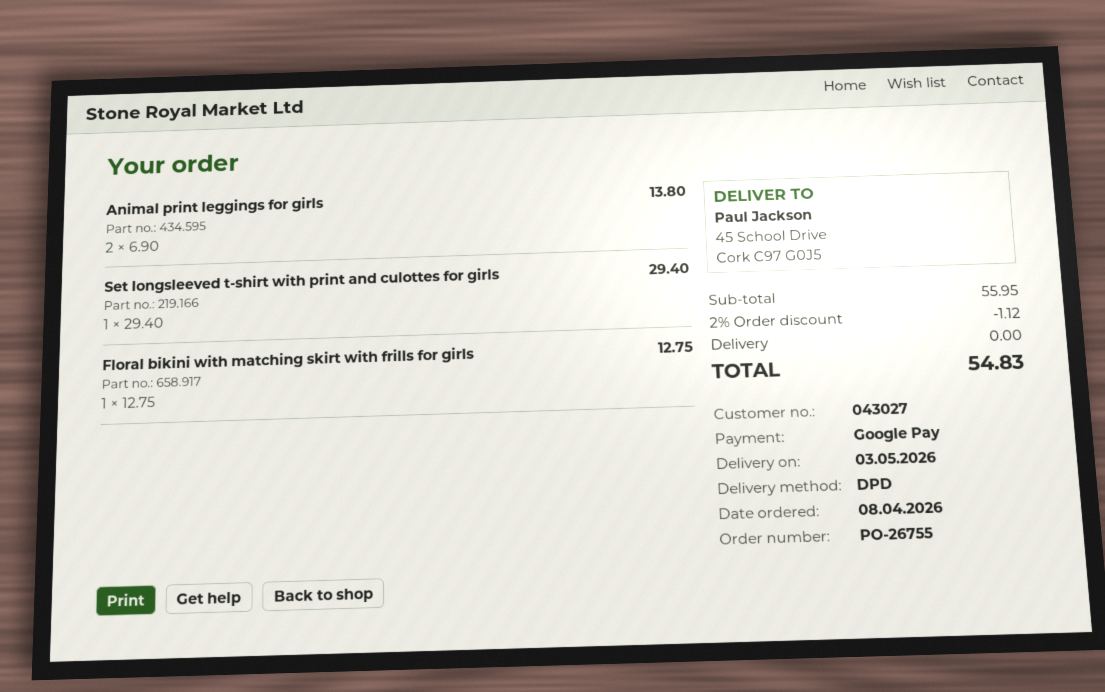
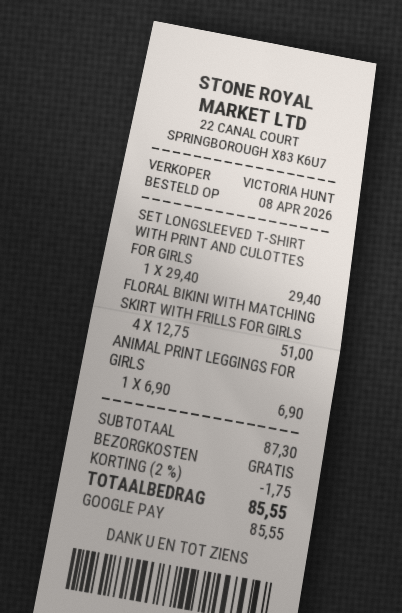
Animal print leggings for girls: 2 x 6.90 = 13.80 -> 1 x 6.90 = 6.90
Floral bikini with matching skirt with frills for girls: 1 x 12.75 = 12.75 -> 4 x 12.75 = 51.00
subtotal: 55.95 -> 87.30
discount: 2% = 1.12 -> 2% = 1.75
total: 54.83 -> 85.55

